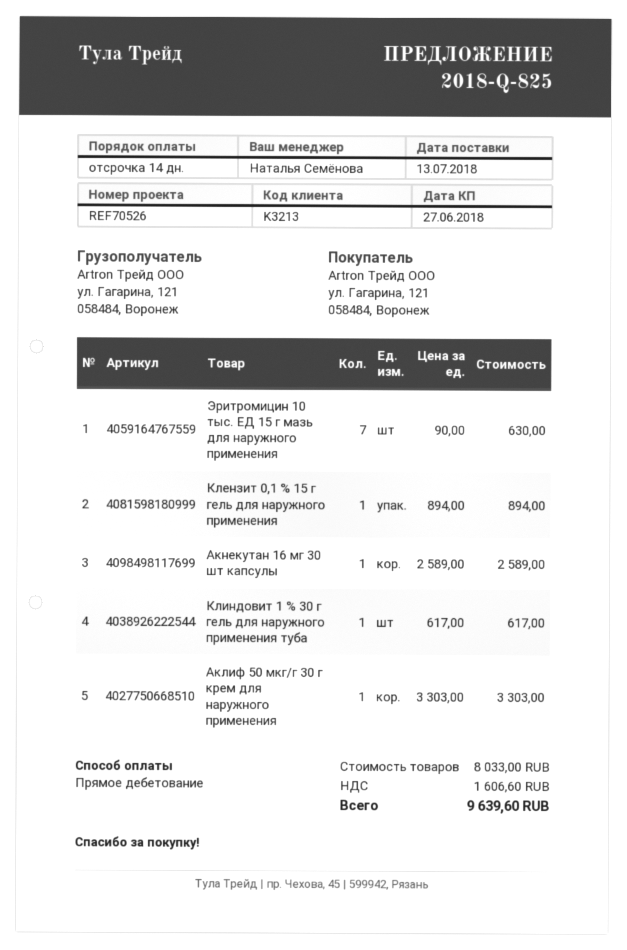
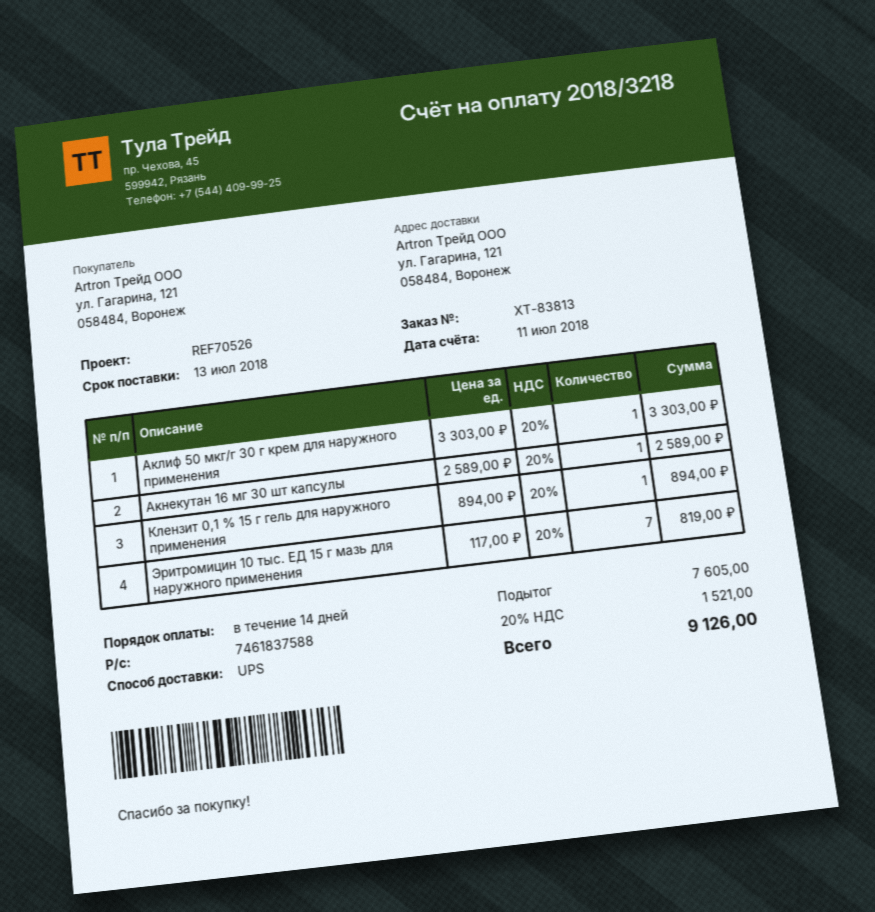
Эритромицин 10 тыс. ЕД 15 г мазь для наружного применения: 7 x 90.00 = 630.00 -> 7 x 117.00 = 819.00
Клиндовит 1 % 30 г гель для наружного применения туба: 1 x 617.00 = 617.00 -> none
subtotal: 8033.00 -> 7605.00
tax: 1606.60 -> 1521.00
total: 9639.60 -> 9126.00

